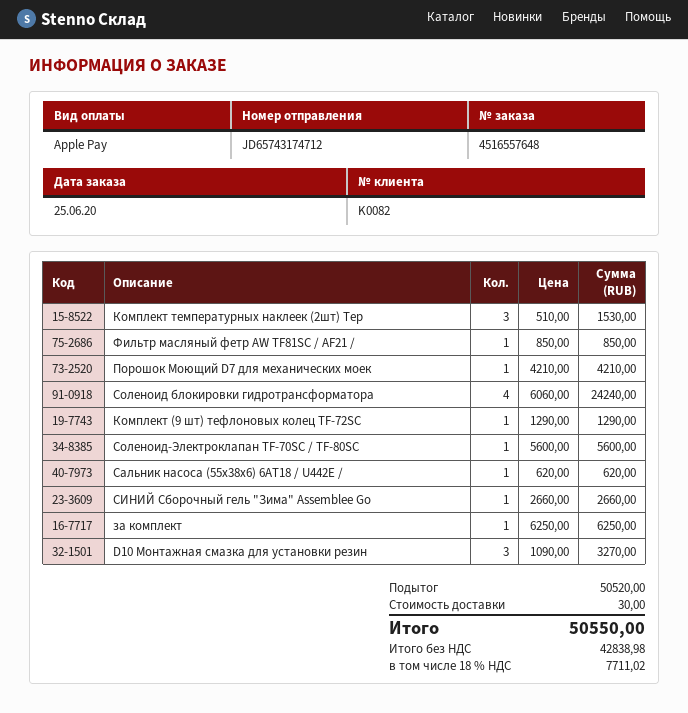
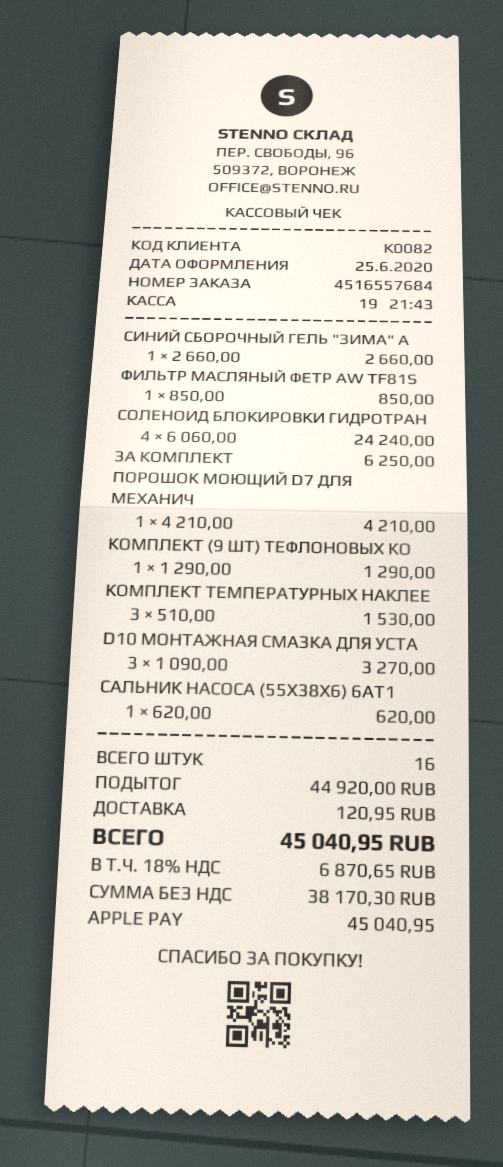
order number: 4516557648 -> 4516557684
Соленоид-Электроклапан TF-70SC / TF-80SC: 1 x 5600.00 = 5600.00 -> none
subtotal: 50520.00 -> 44920.00
shipping: 30.00 -> 120.95
net: 42838.98 -> 38170.30
tax: 18% = 7711.02 -> 18% = 6870.65
total: 50550.00 -> 45040.95

